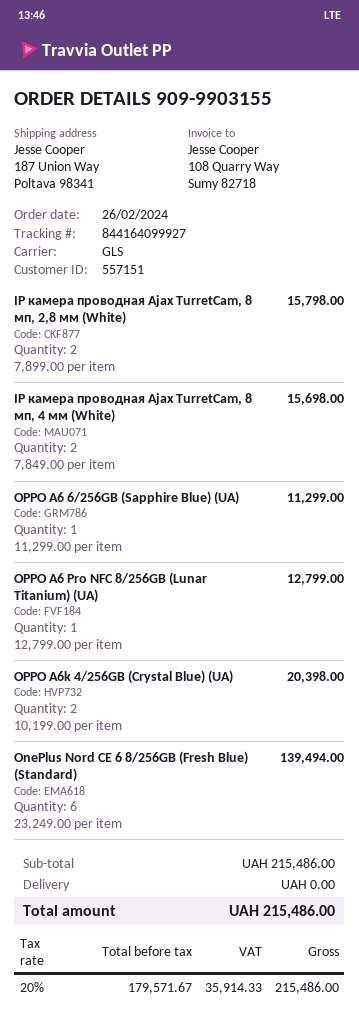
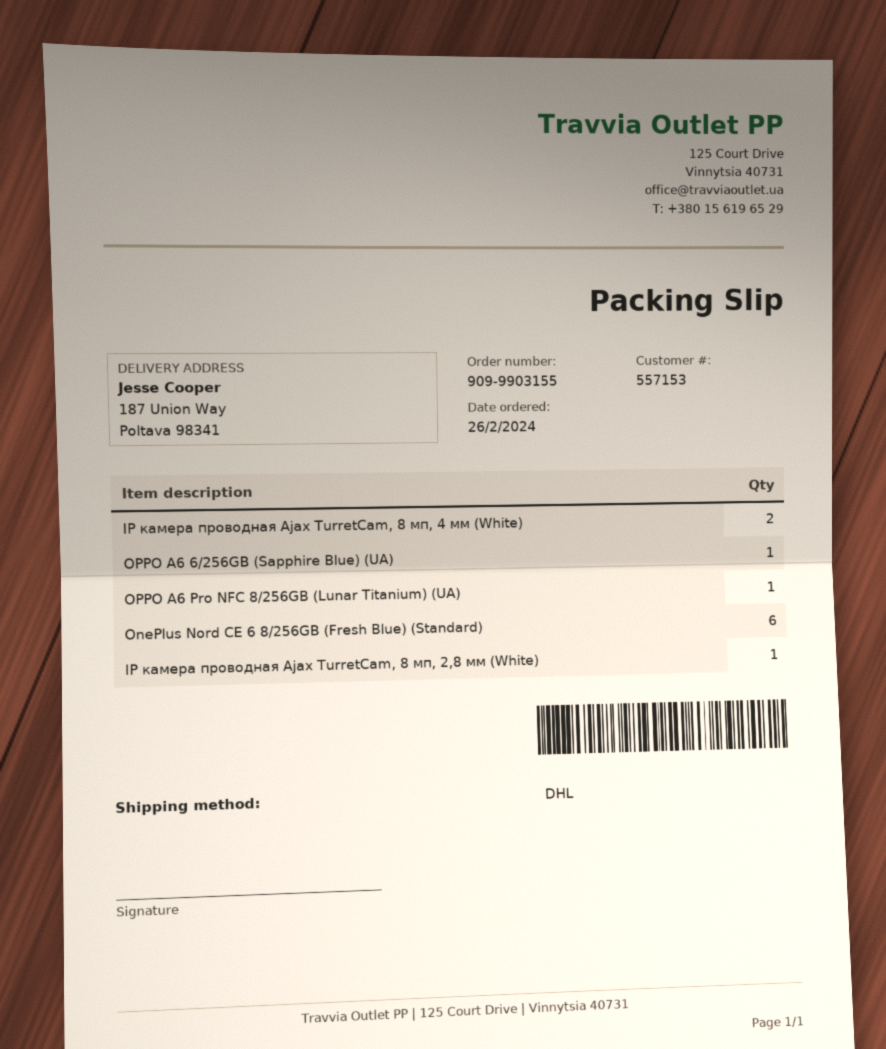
customer number: 557151 -> 557153
shipping method: GLS -> DHL
IP камера проводная Ajax TurretCam, 8 мп, 2,8 мм (White): 2 -> 1
OPPO A6k 4/256GB (Crystal Blue) (UA): 2 -> none

